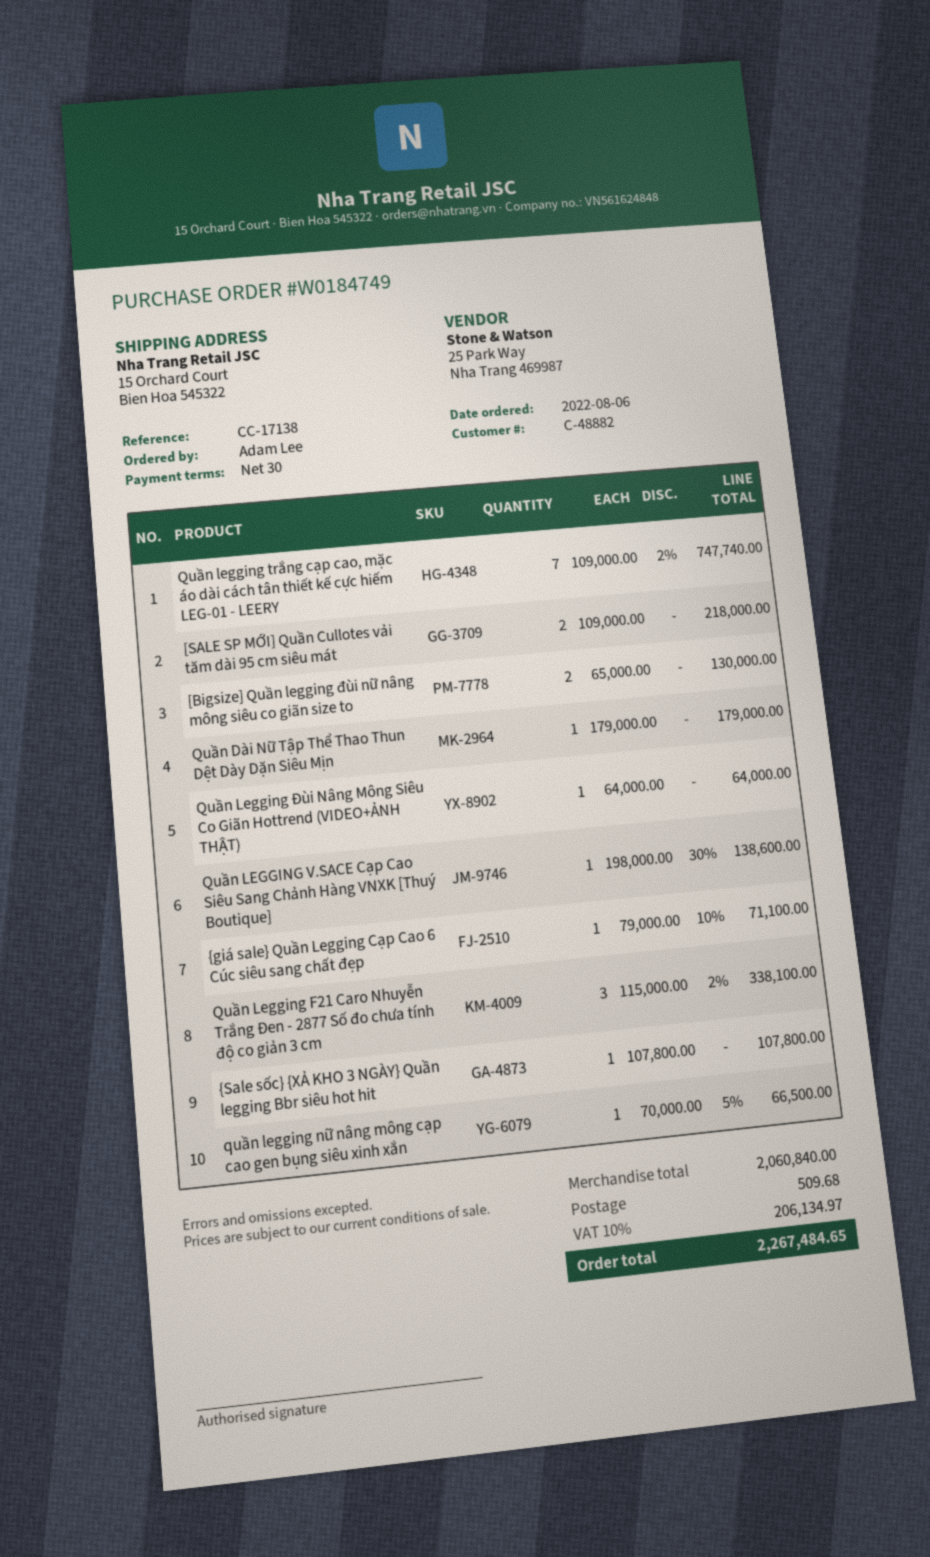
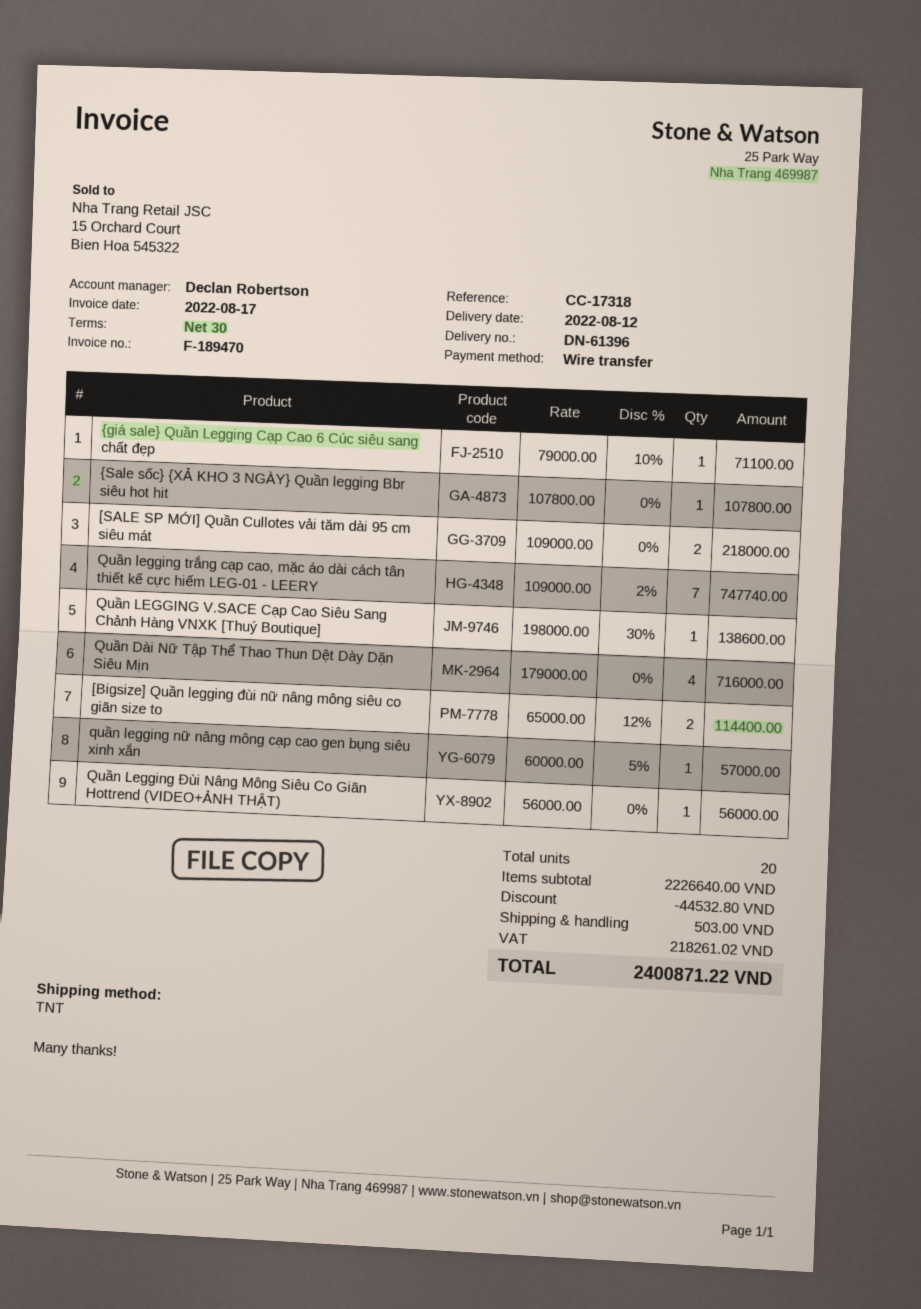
reference: CC-17138 -> CC-17318
[Bigsize] Quần legging đùi nữ nâng mông siêu co giãn size to: 2 x 65000.00 = 130000.00 -> 2 x 65000.00 - 12% = 114400.00
Quần Dài Nữ Tập Thể Thao Thun Dệt Dày Dặn Siêu Mịn: 1 x 179000.00 = 179000.00 -> 4 x 179000.00 = 716000.00
Quần Legging Đùi Nâng Mông Siêu Co Giãn Hottrend (VIDEO+ẢNH THẬT): 1 x 64000.00 = 64000.00 -> 1 x 56000.00 = 56000.00
Quần Legging F21 Caro Nhuyễn Trắng Đen - 2877 Số đo chưa tính độ co giản 3 cm: 3 x 115000.00 - 2% = 338100.00 -> none
quần legging nữ nâng mông cạp cao gen bụng siêu xinh xắn: 1 x 70000.00 - 5% = 66500.00 -> 1 x 60000.00 - 5% = 57000.00
subtotal: 2060840.00 -> 2226640.00
discount: none -> 44532.80
shipping: 509.68 -> 503.00
tax: 206134.97 -> 218261.02
total: 2267484.65 -> 2400871.22

